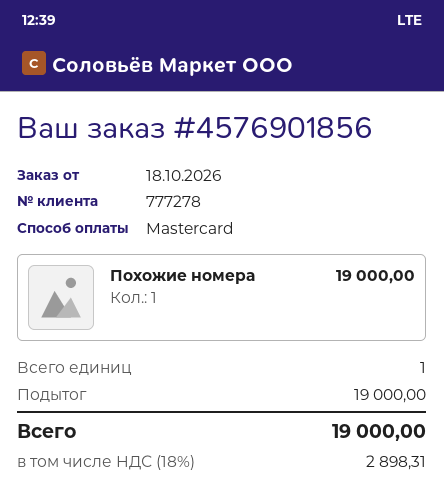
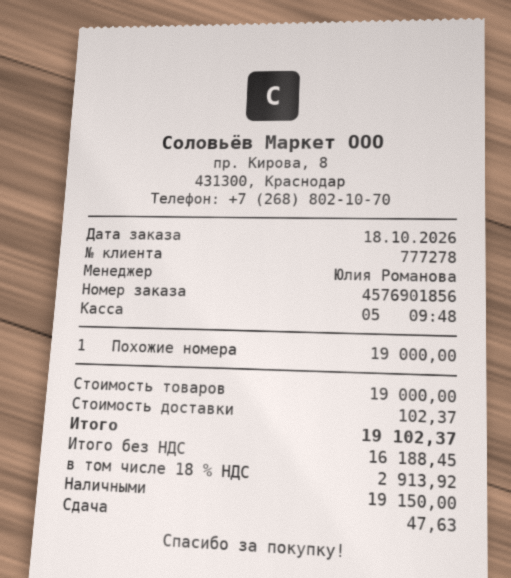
payment method: Mastercard -> cash
shipping: none -> 102.37
tax: 18% = 2898.31 -> 18% = 2913.92
total: 19000.00 -> 19102.37

